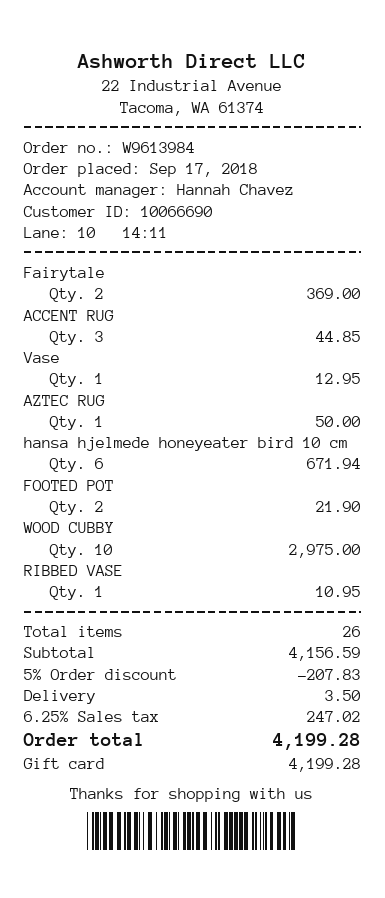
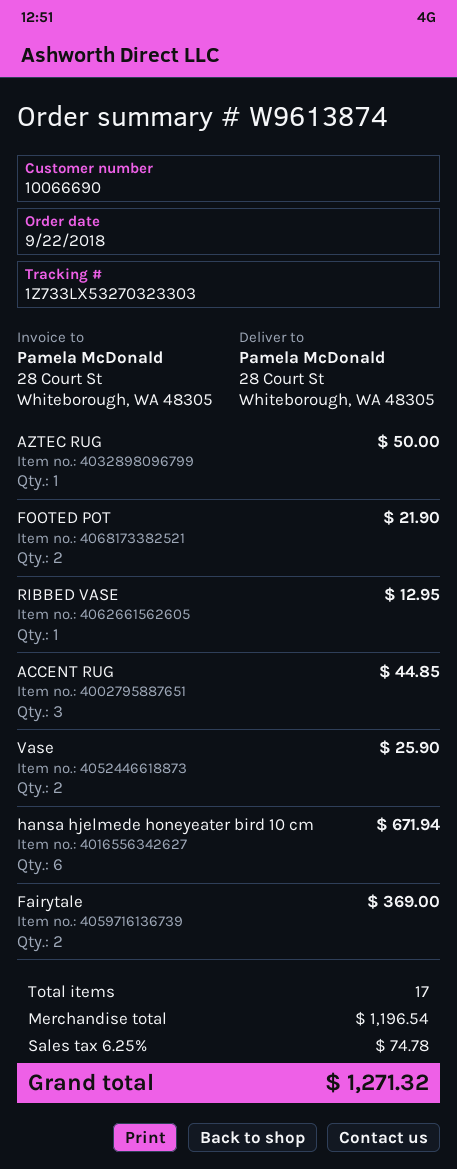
order number: W9613984 -> W9613874
order date: 2018-09-17 -> 2018-09-22
Vase: 1 for 12.95 -> 2 for 25.90
WOOD CUBBY: 10 for 2975.00 -> none
RIBBED VASE: 1 for 10.95 -> 1 for 12.95
total quantity: 26 -> 17
subtotal: 4156.59 -> 1196.54
discount: 5% = 207.83 -> none
shipping: 3.50 -> none
tax: 6.25% = 247.02 -> 6.25% = 74.78
total: 4199.28 -> 1271.32

